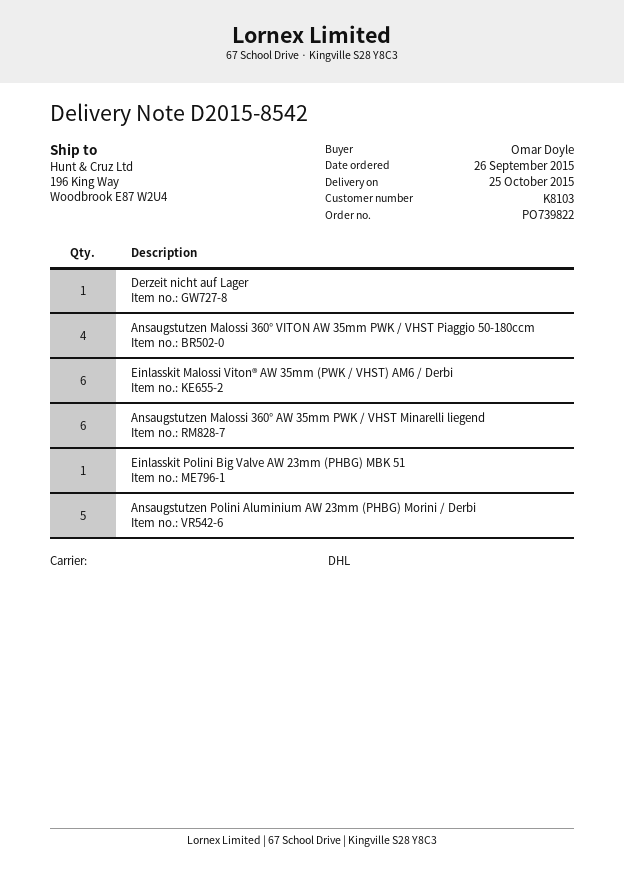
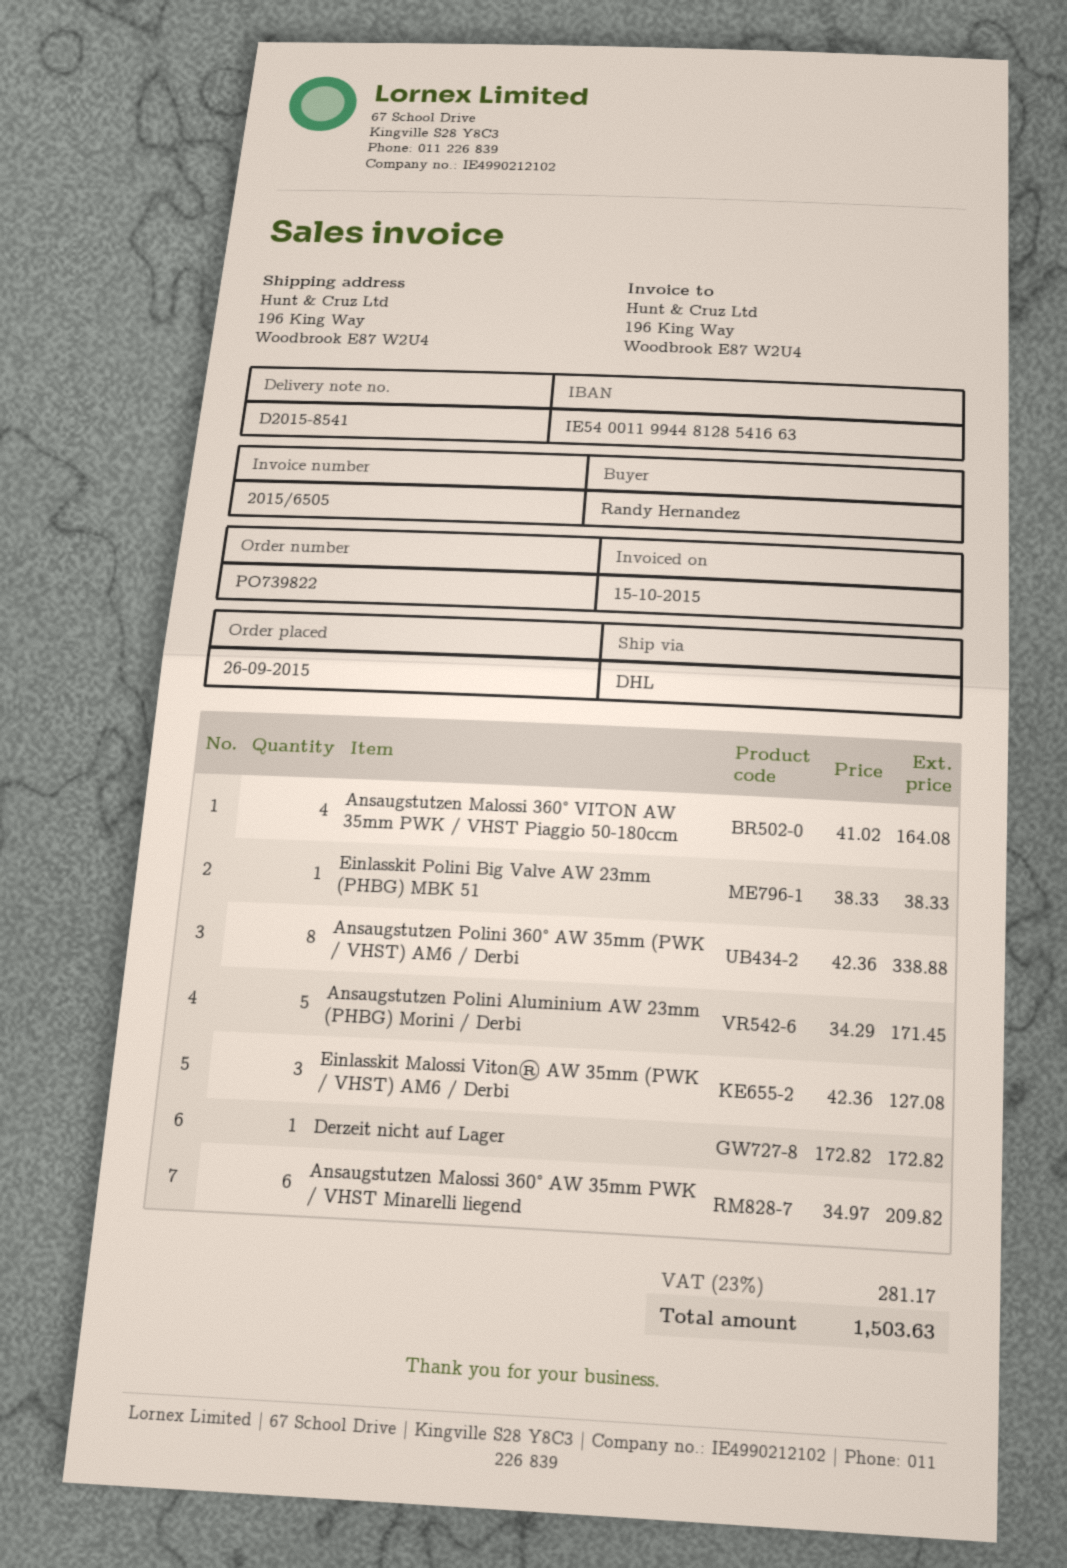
delivery note number: D2015-8542 -> D2015-8541
ordered by: Omar Doyle -> Randy Hernandez
Einlasskit Malossi Viton® AW 35mm (PWK / VHST) AM6 / Derbi: 6 -> 3
Ansaugstutzen Polini 360° AW 35mm (PWK / VHST) AM6 / Derbi: none -> 8

